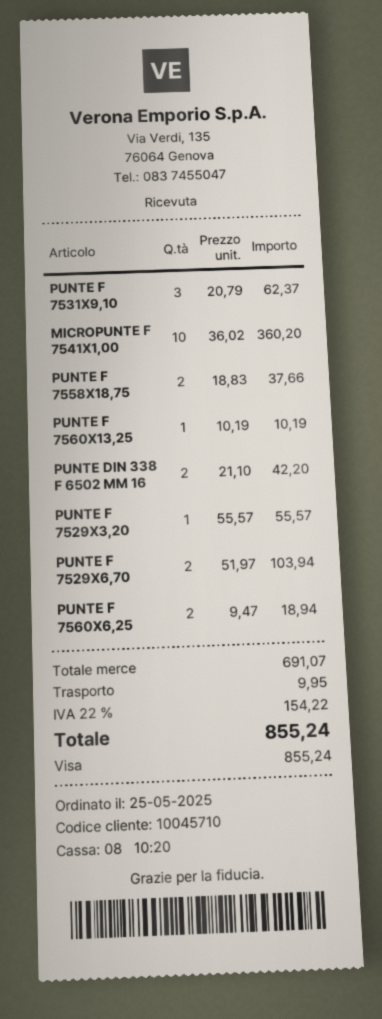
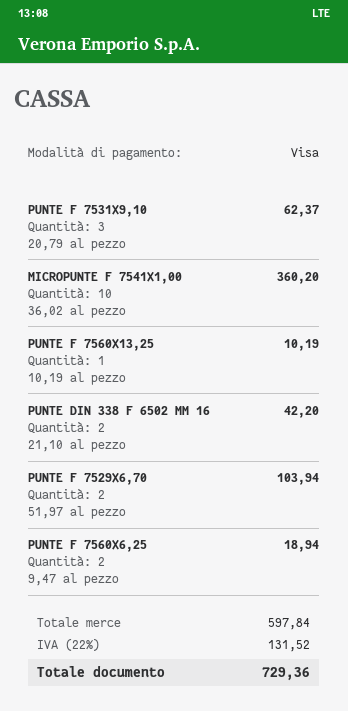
PUNTE F 7558X18,75: 2 x 18.83 = 37.66 -> none
PUNTE F 7529X3,20: 1 x 55.57 = 55.57 -> none
subtotal: 691.07 -> 597.84
shipping: 9.95 -> none
tax: 22% = 154.22 -> 22% = 131.52
total: 855.24 -> 729.36

